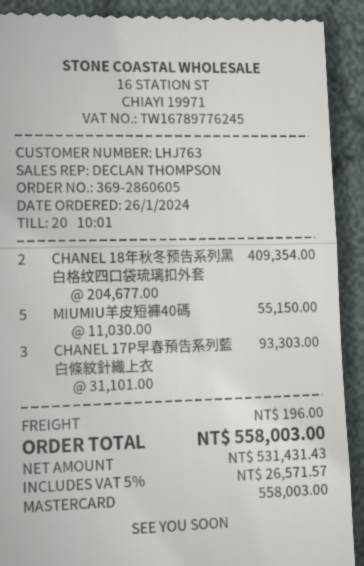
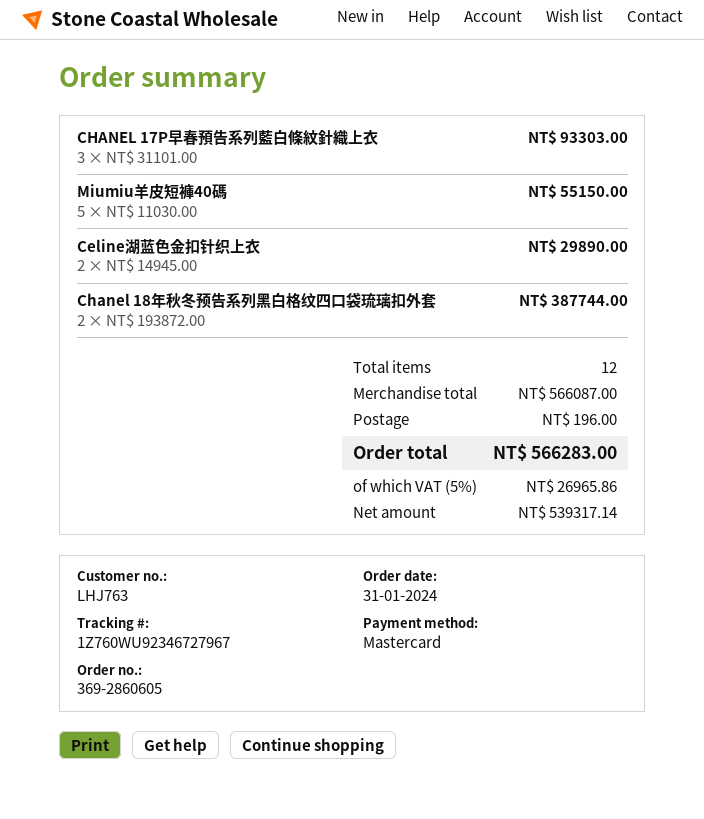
order date: 2024-01-26 -> 2024-01-31
CHANEL 18年秋冬预告系列黑白格纹四口袋琉璃扣外套: 2 x 204677.00 = 409354.00 -> 2 x 193872.00 = 387744.00
Celine湖蓝色金扣针织上衣: none -> 2 x 14945.00 = 29890.00
net: 531431.43 -> 539317.14
tax: 5% = 26571.57 -> 5% = 26965.86
total: 558003.00 -> 566283.00

